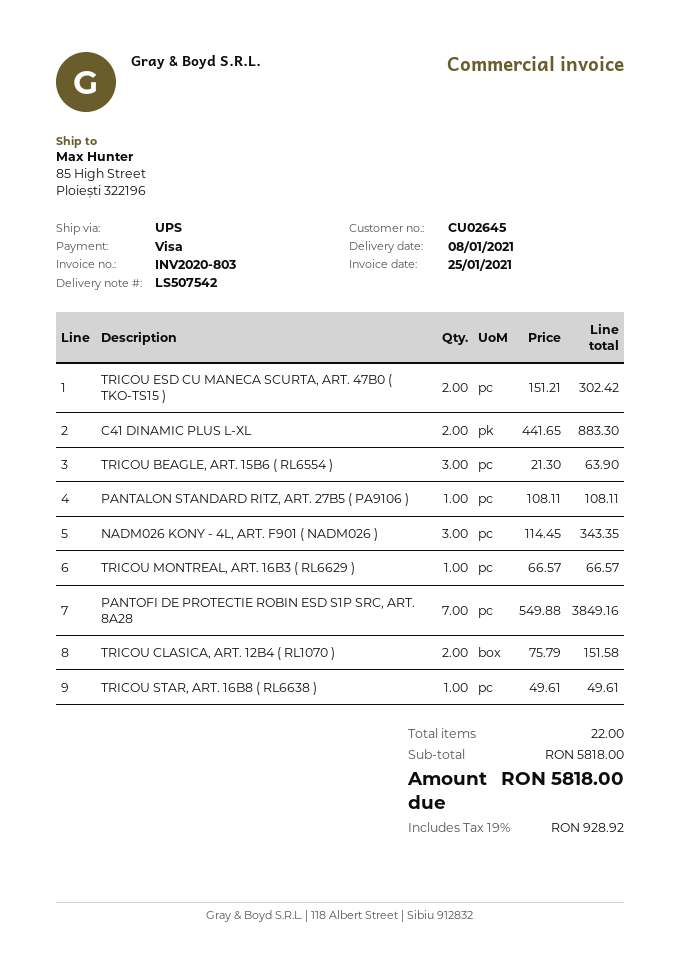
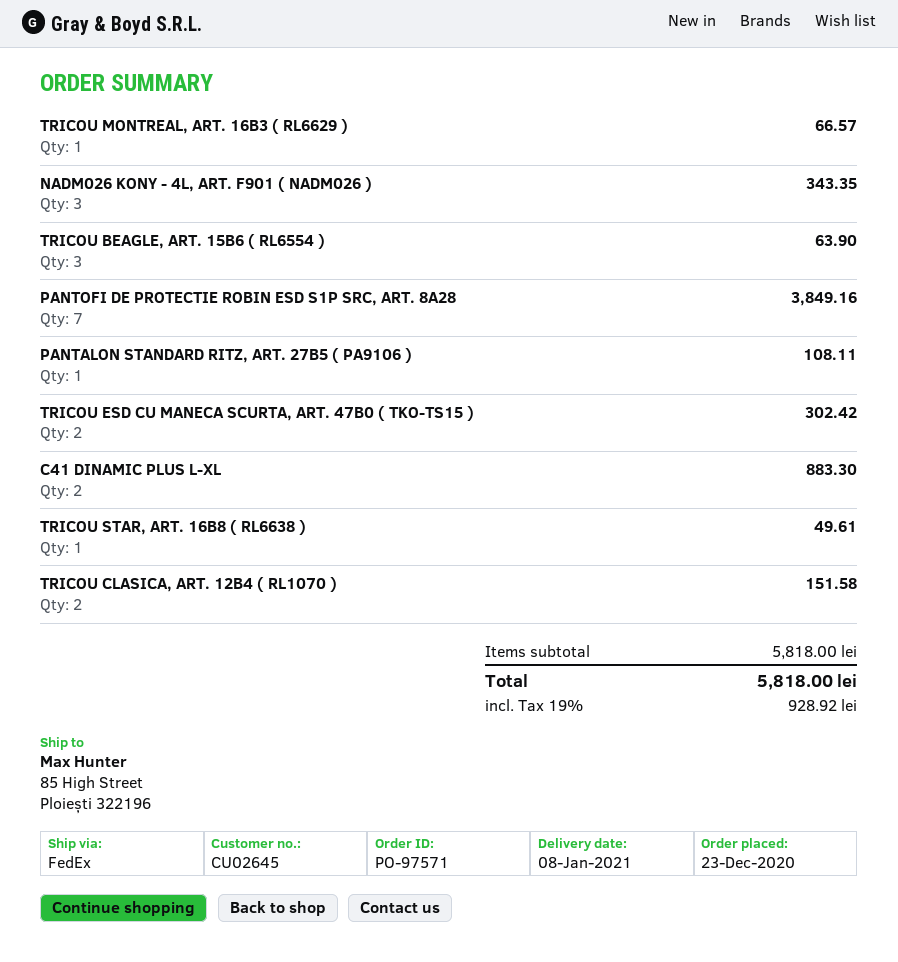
shipping method: UPS -> FedEx

